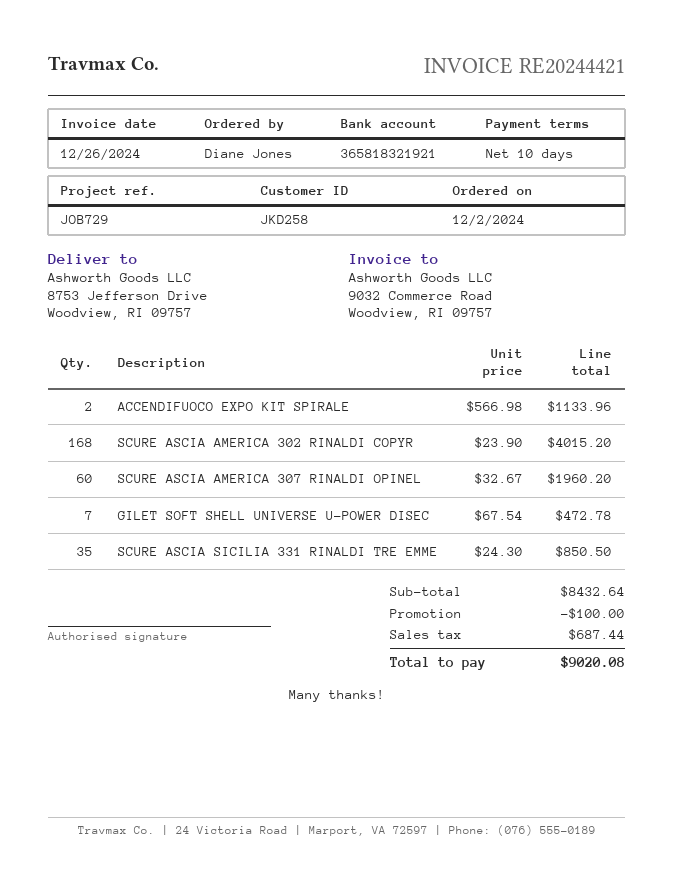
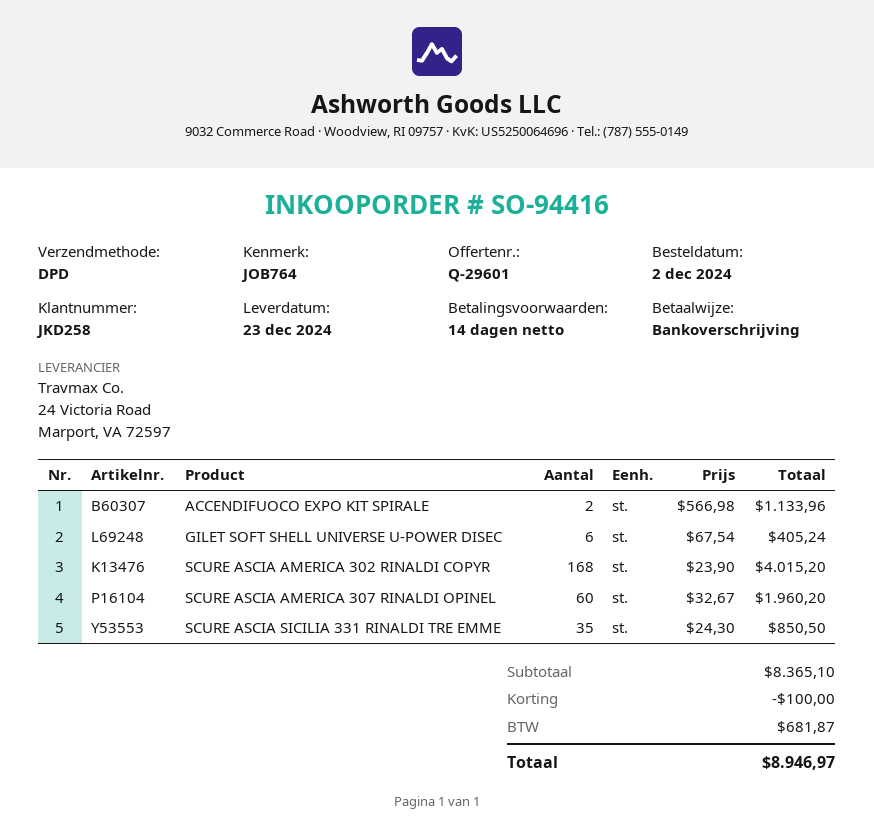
payment terms: 10 days -> 14 days
reference: JOB729 -> JOB764
GILET SOFT SHELL UNIVERSE U-POWER DISEC: 7 x 67.54 = 472.78 -> 6 x 67.54 = 405.24
subtotal: 8432.64 -> 8365.10
tax: 687.44 -> 681.87
total: 9020.08 -> 8946.97

